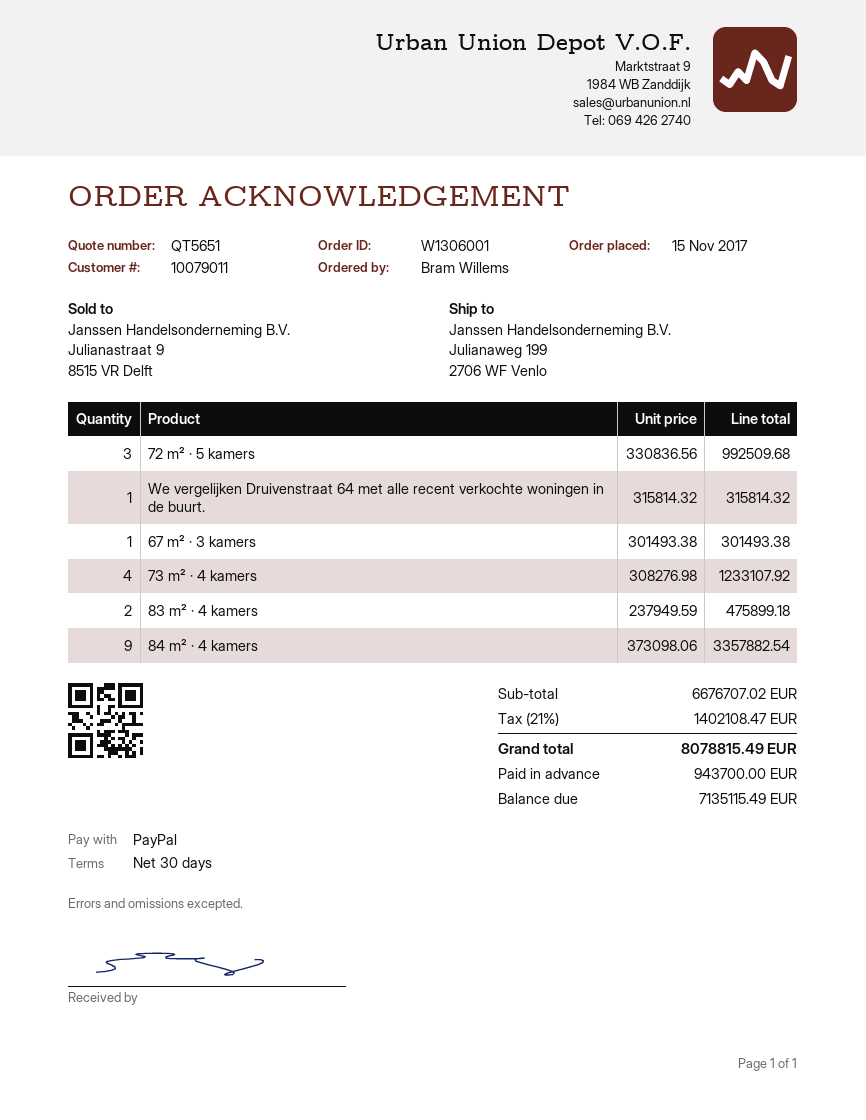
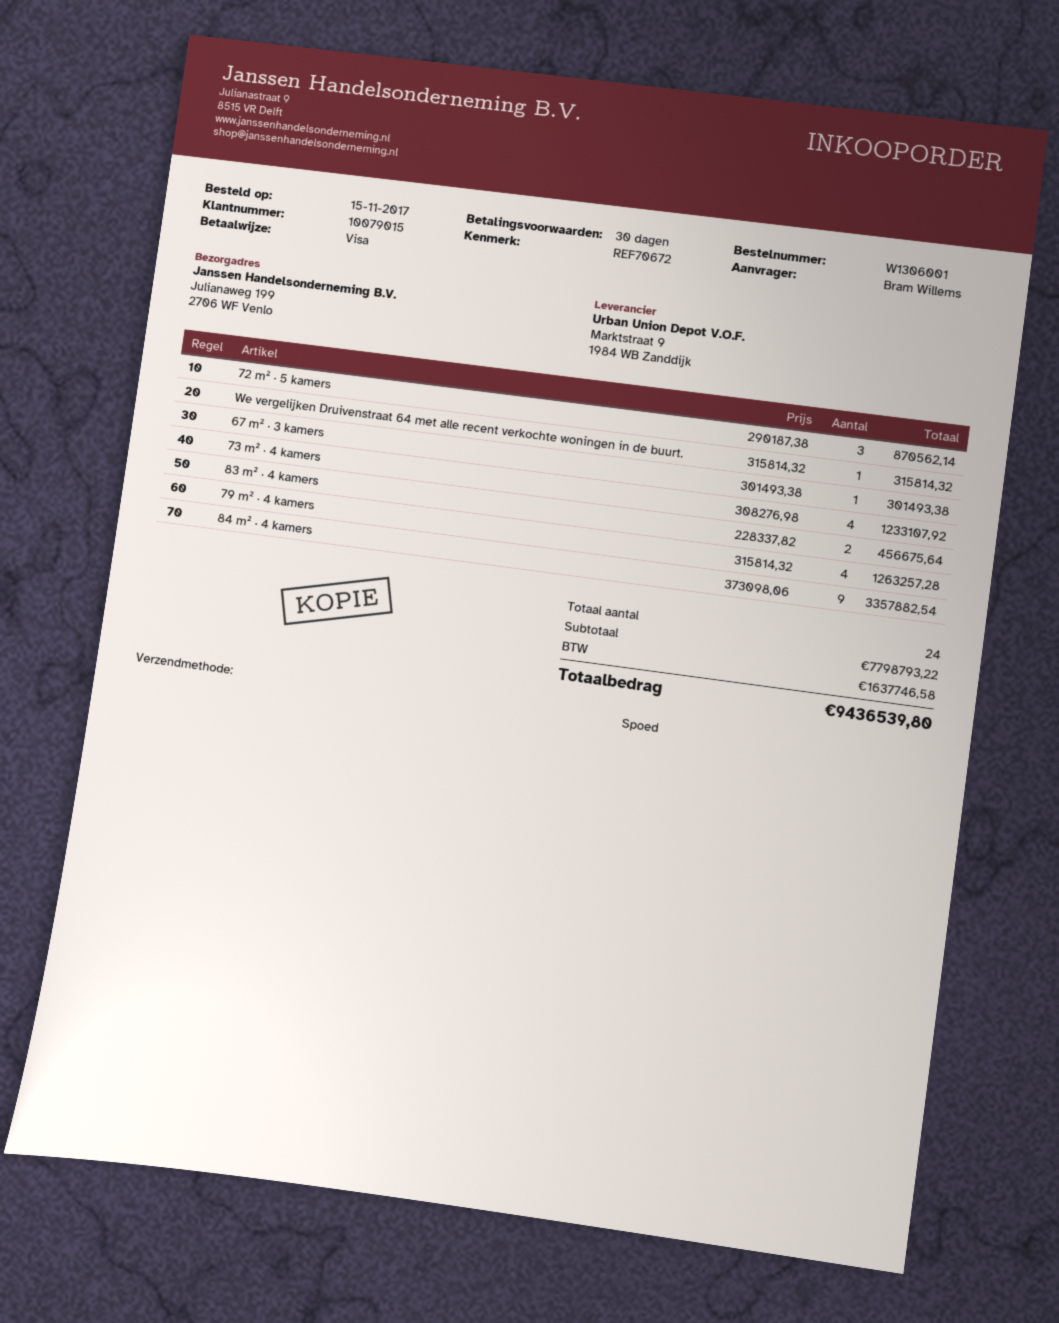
customer number: 10079011 -> 10079015
payment method: PayPal -> Visa
72 m² · 5 kamers: 3 x 330836.56 = 992509.68 -> 3 x 290187.38 = 870562.14
83 m² · 4 kamers: 2 x 237949.59 = 475899.18 -> 2 x 228337.82 = 456675.64
79 m² · 4 kamers: none -> 4 x 315814.32 = 1263257.28
subtotal: 6676707.02 -> 7798793.22
tax: 1402108.47 -> 1637746.58
total: 8078815.49 -> 9436539.80

